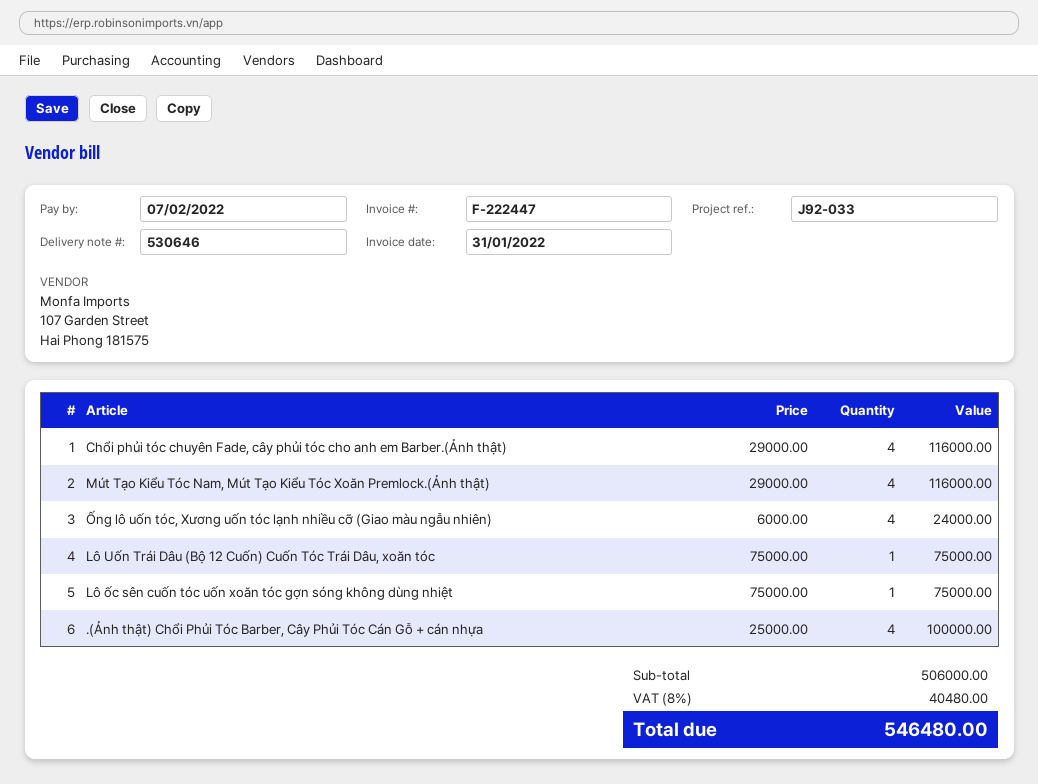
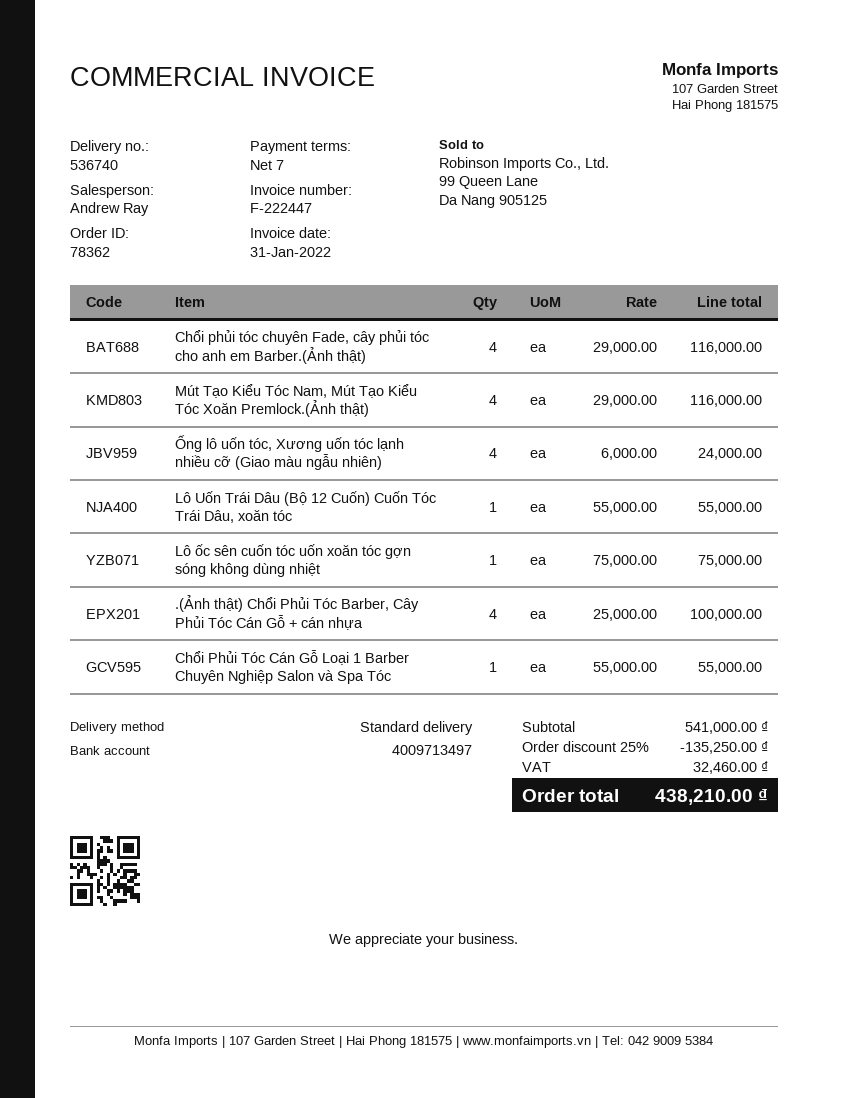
delivery note number: 530646 -> 536740
Lô Uốn Trái Dâu (Bộ 12 Cuốn) Cuốn Tóc Trái Dâu, xoăn tóc: 1 x 75000.00 = 75000.00 -> 1 x 55000.00 = 55000.00
Chổi Phủi Tóc Cán Gỗ Loại 1 Barber Chuyên Nghiệp Salon và Spa Tóc: none -> 1 x 55000.00 = 55000.00
subtotal: 506000.00 -> 541000.00
discount: none -> 25% = 135250.00
tax: 40480.00 -> 32460.00
total: 546480.00 -> 438210.00

